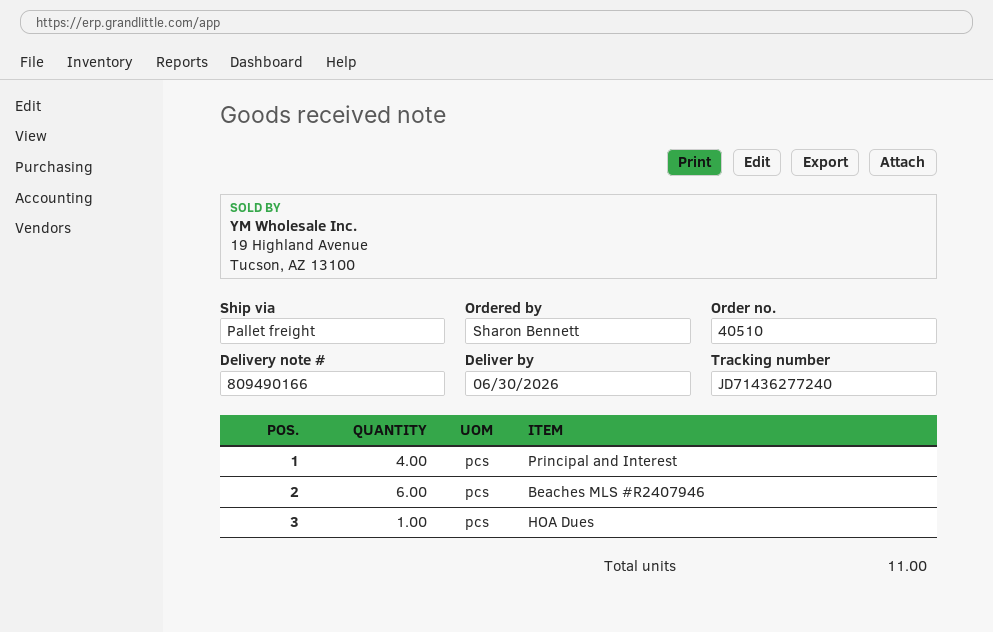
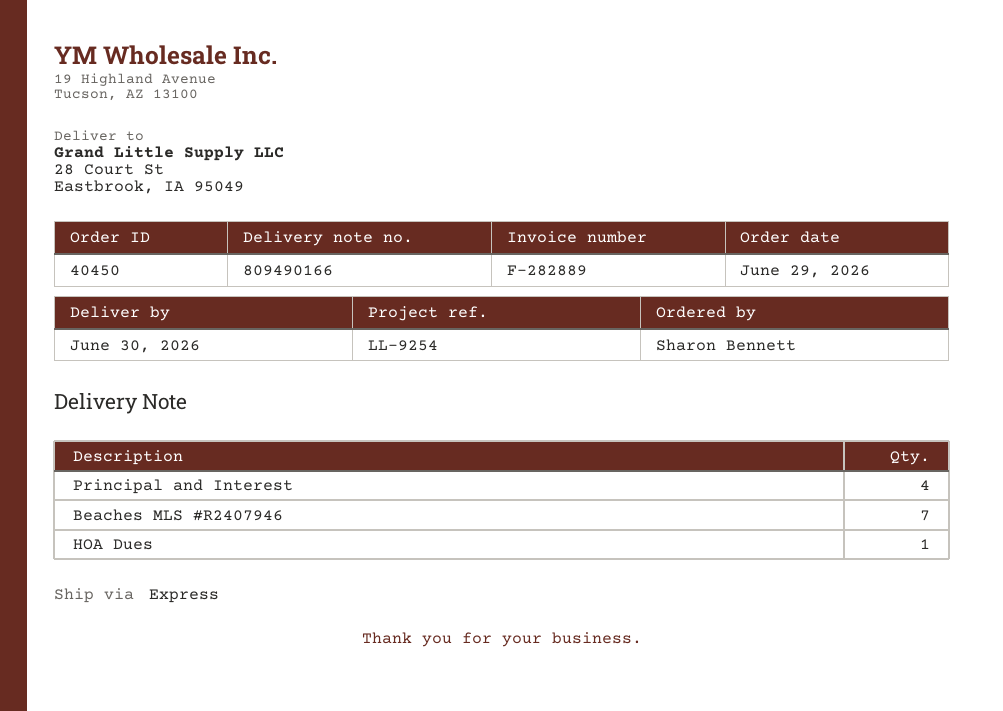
order number: 40510 -> 40450
shipping method: pallet freight -> express
Beaches MLS #R2407946: 6 -> 7

